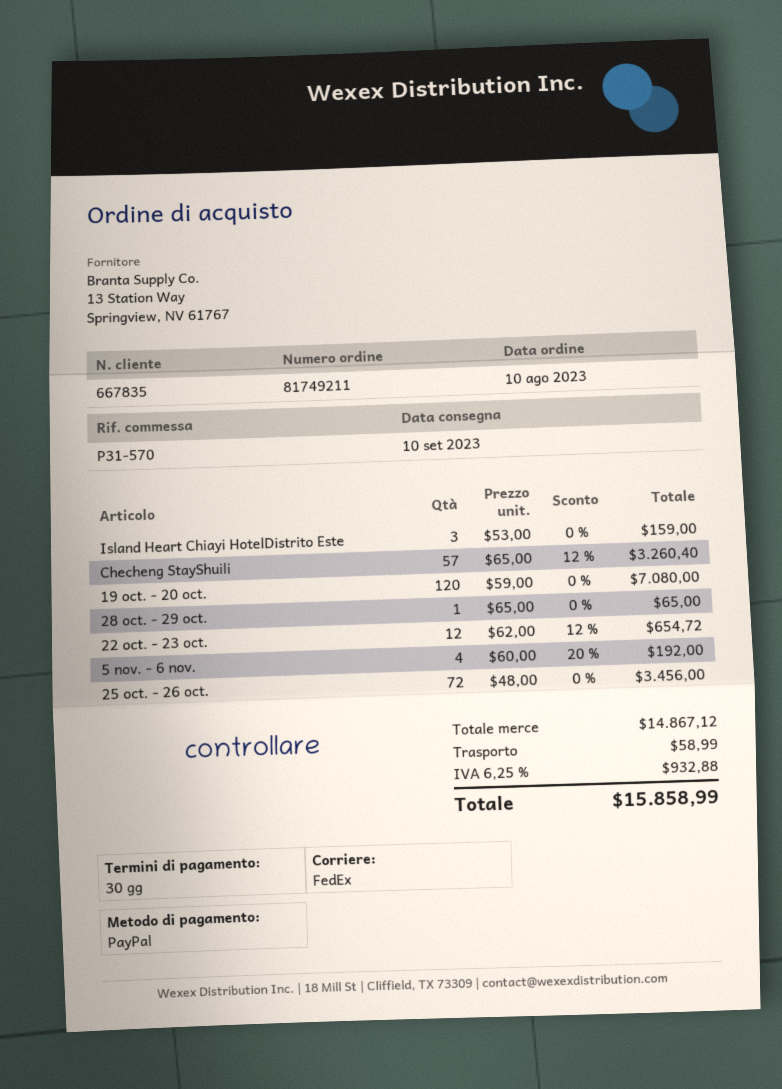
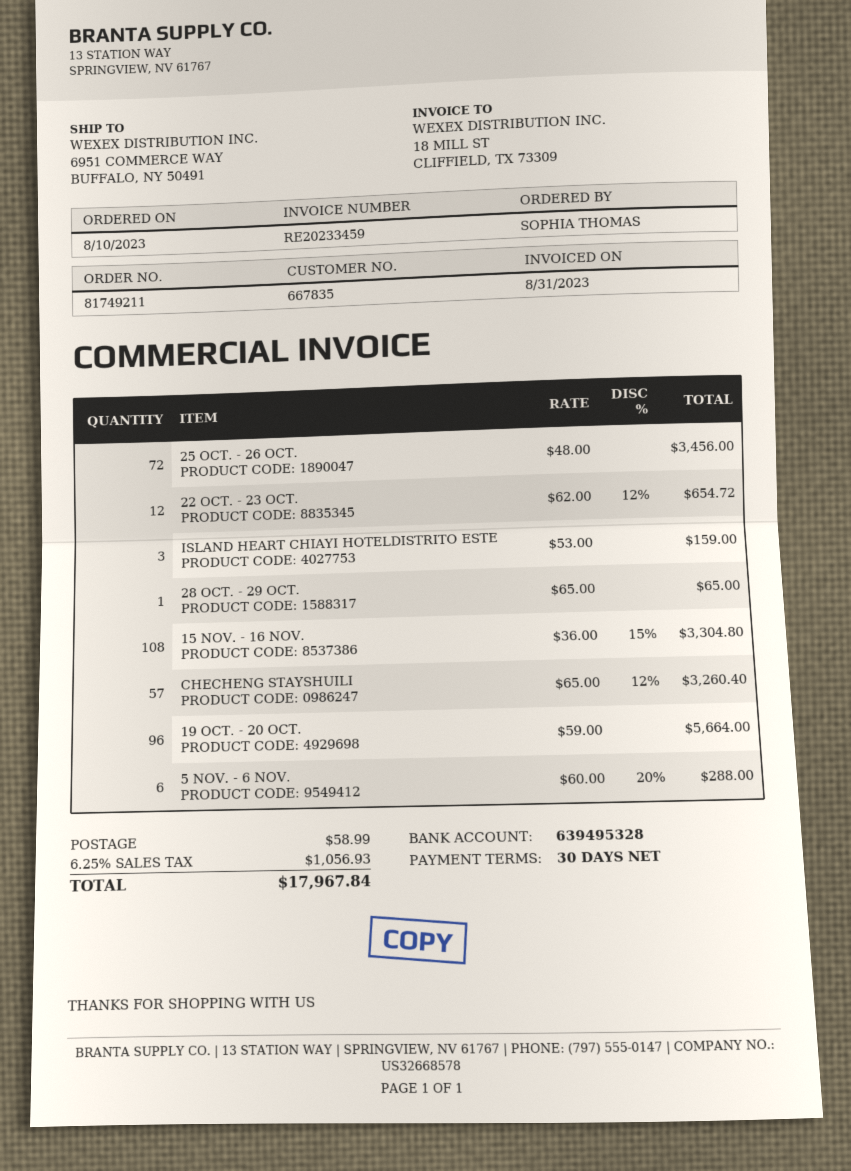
19 oct. - 20 oct.: 120 x 59.00 = 7080.00 -> 96 x 59.00 = 5664.00
5 nov. - 6 nov.: 4 x 60.00 - 20% = 192.00 -> 6 x 60.00 - 20% = 288.00
15 NOV. - 16 NOV.: none -> 108 x 36.00 - 15% = 3304.80
tax: 6.25% = 932.88 -> 6.25% = 1056.93
total: 15858.99 -> 17967.84

